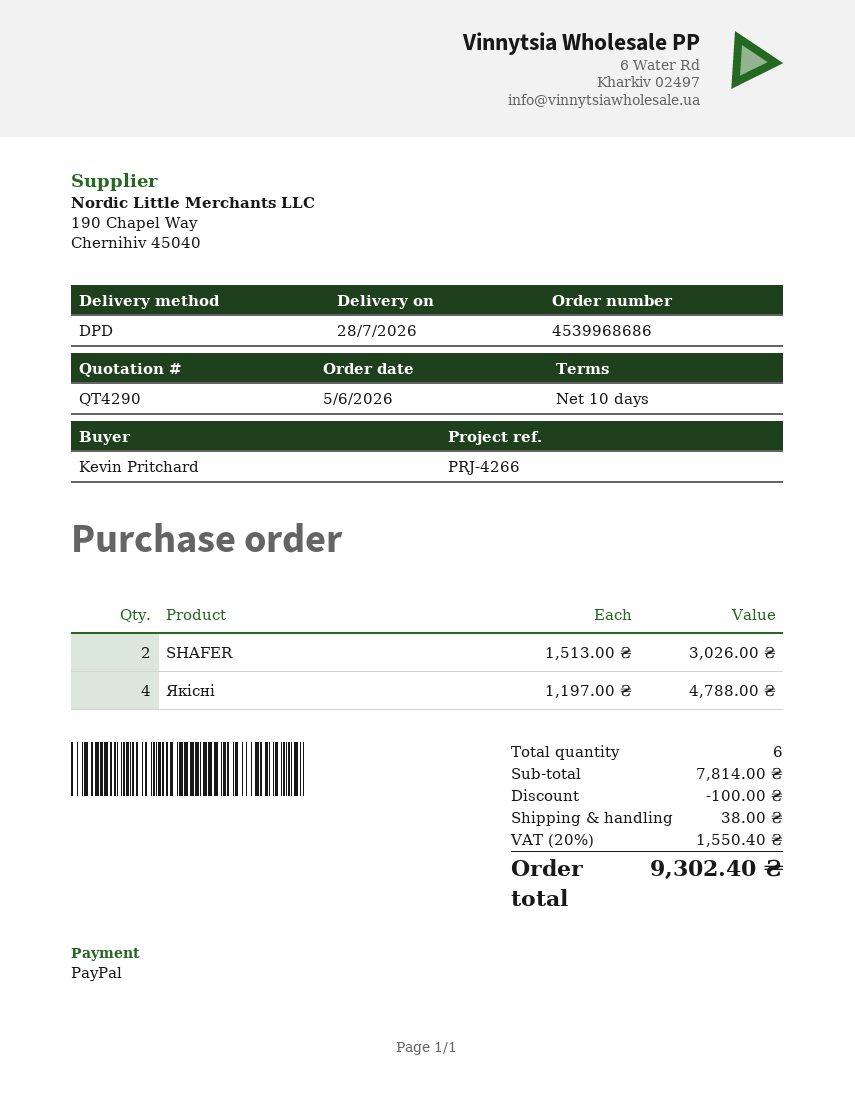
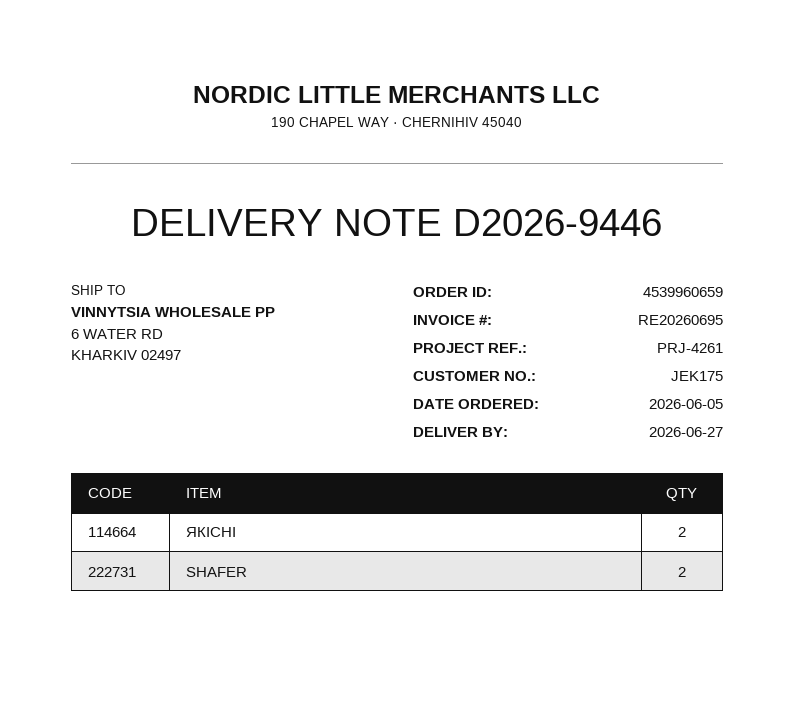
order number: 4539968686 -> 4539960659
delivery date: 2026-07-28 -> 2026-06-27
reference: PRJ-4266 -> PRJ-4261
Якісні: 4 -> 2

